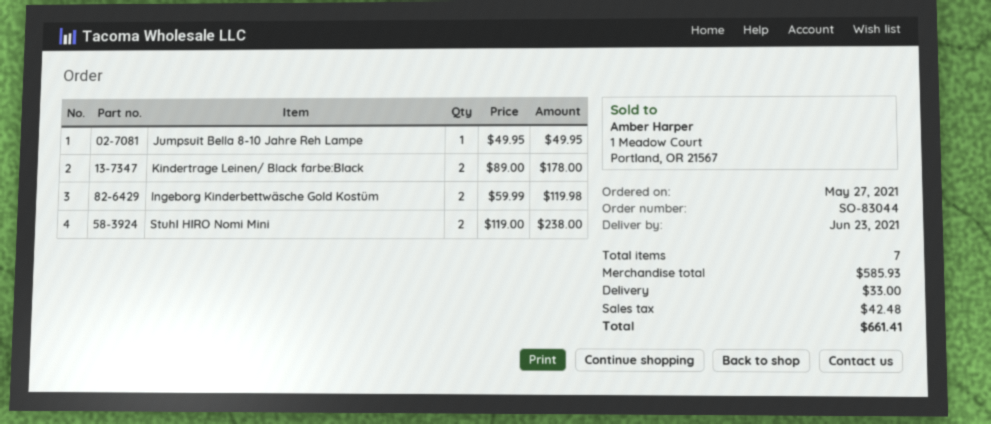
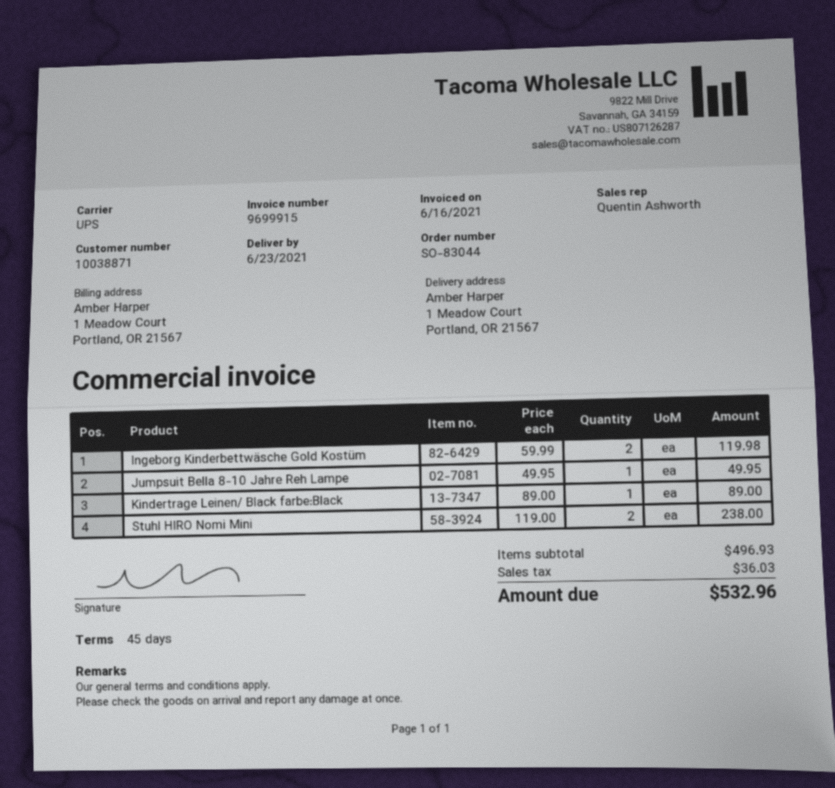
Kindertrage Leinen/ Black farbe:Black: 2 x 89.00 = 178.00 -> 1 x 89.00 = 89.00
subtotal: 585.93 -> 496.93
shipping: 33.00 -> none
tax: 42.48 -> 36.03
total: 661.41 -> 532.96

